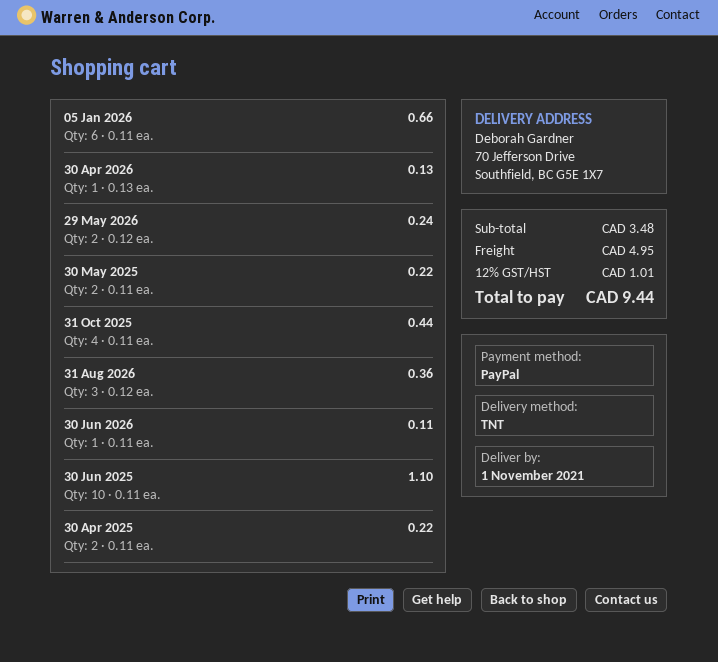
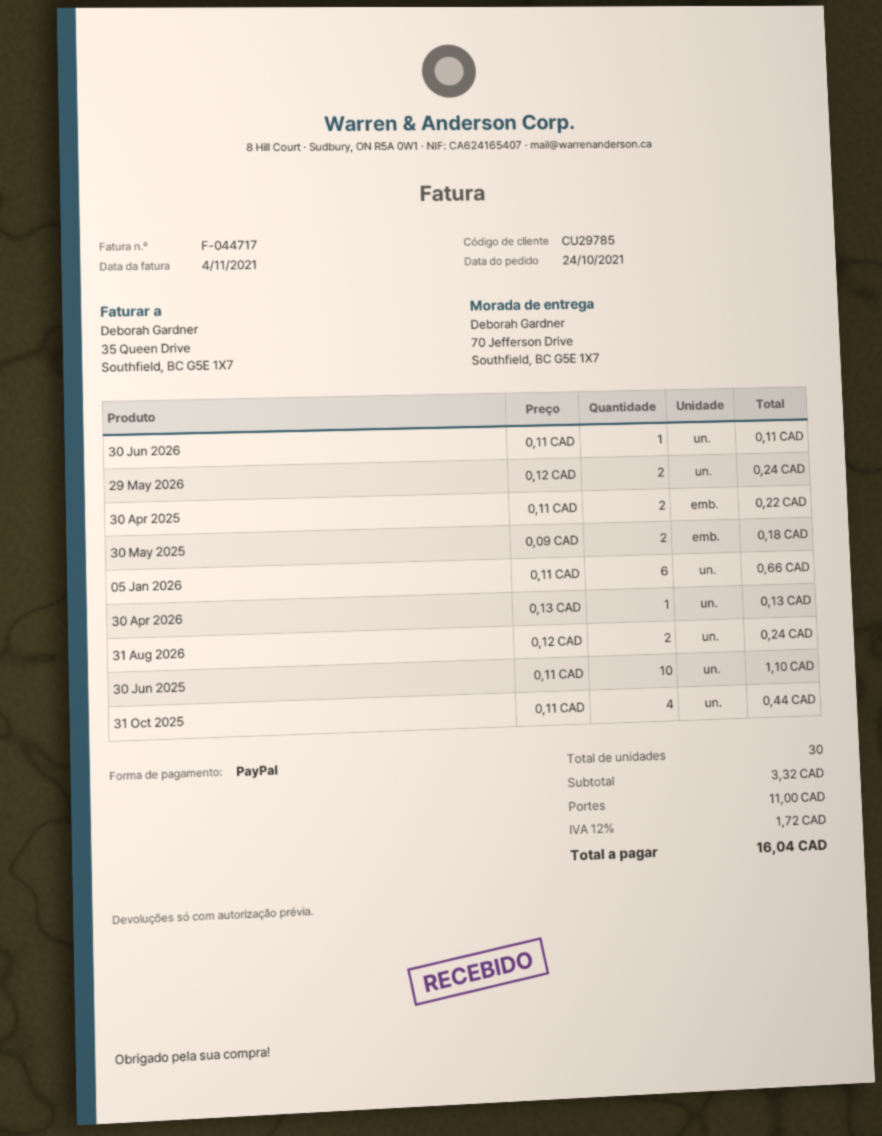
30 May 2025: 2 x 0.11 = 0.22 -> 2 x 0.09 = 0.18
31 Aug 2026: 3 x 0.12 = 0.36 -> 2 x 0.12 = 0.24
subtotal: 3.48 -> 3.32
shipping: 4.95 -> 11.00
tax: 12% = 1.01 -> 12% = 1.72
total: 9.44 -> 16.04

